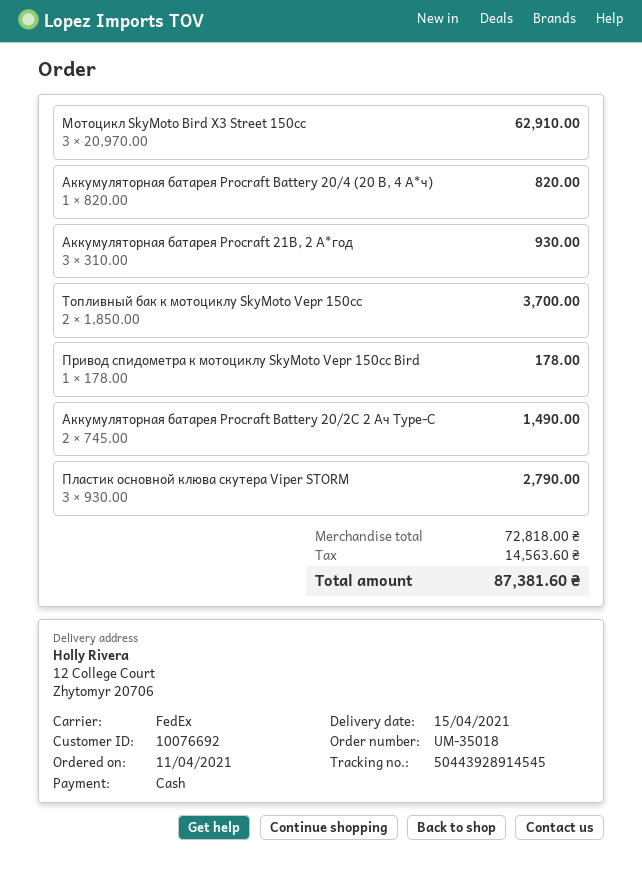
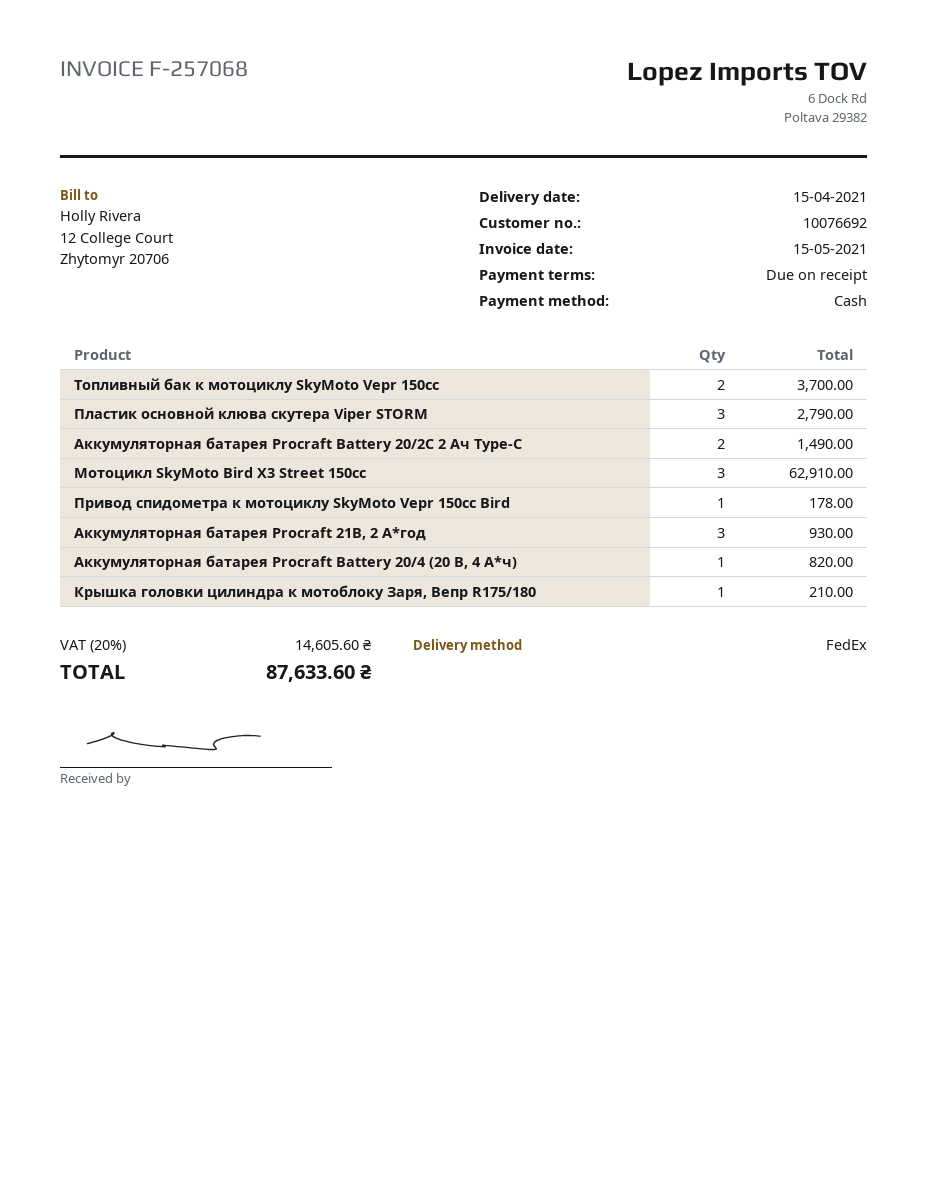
Крышка головки цилиндра к мотоблоку Заря, Вепр R175/180: none -> 1 for 210.00
tax: 14563.60 -> 14605.60
total: 87381.60 -> 87633.60

